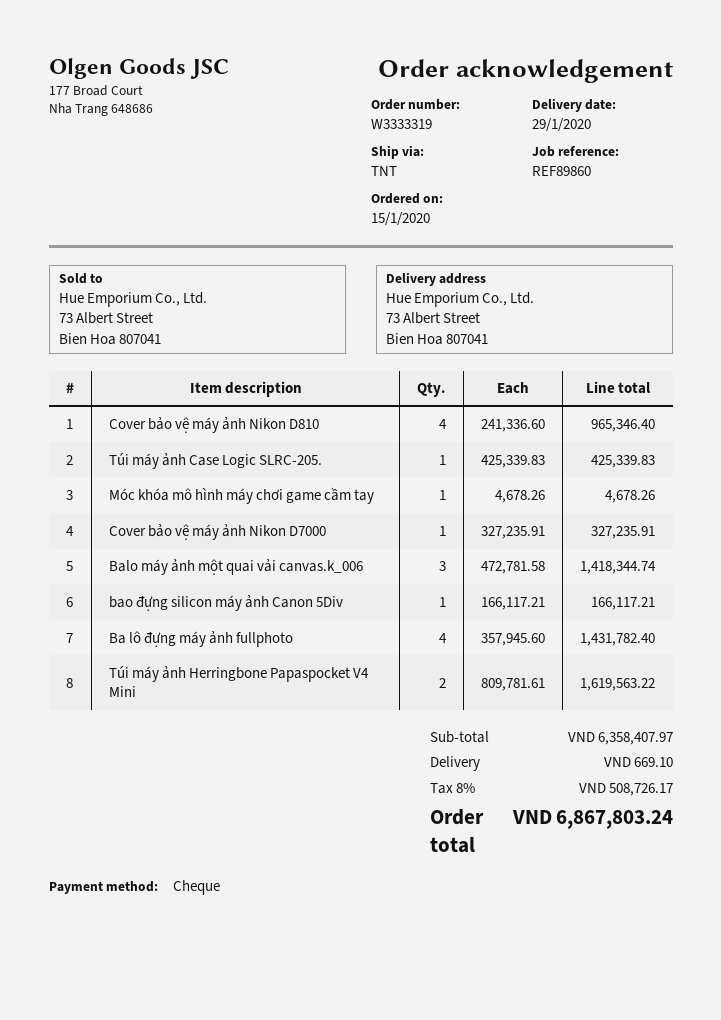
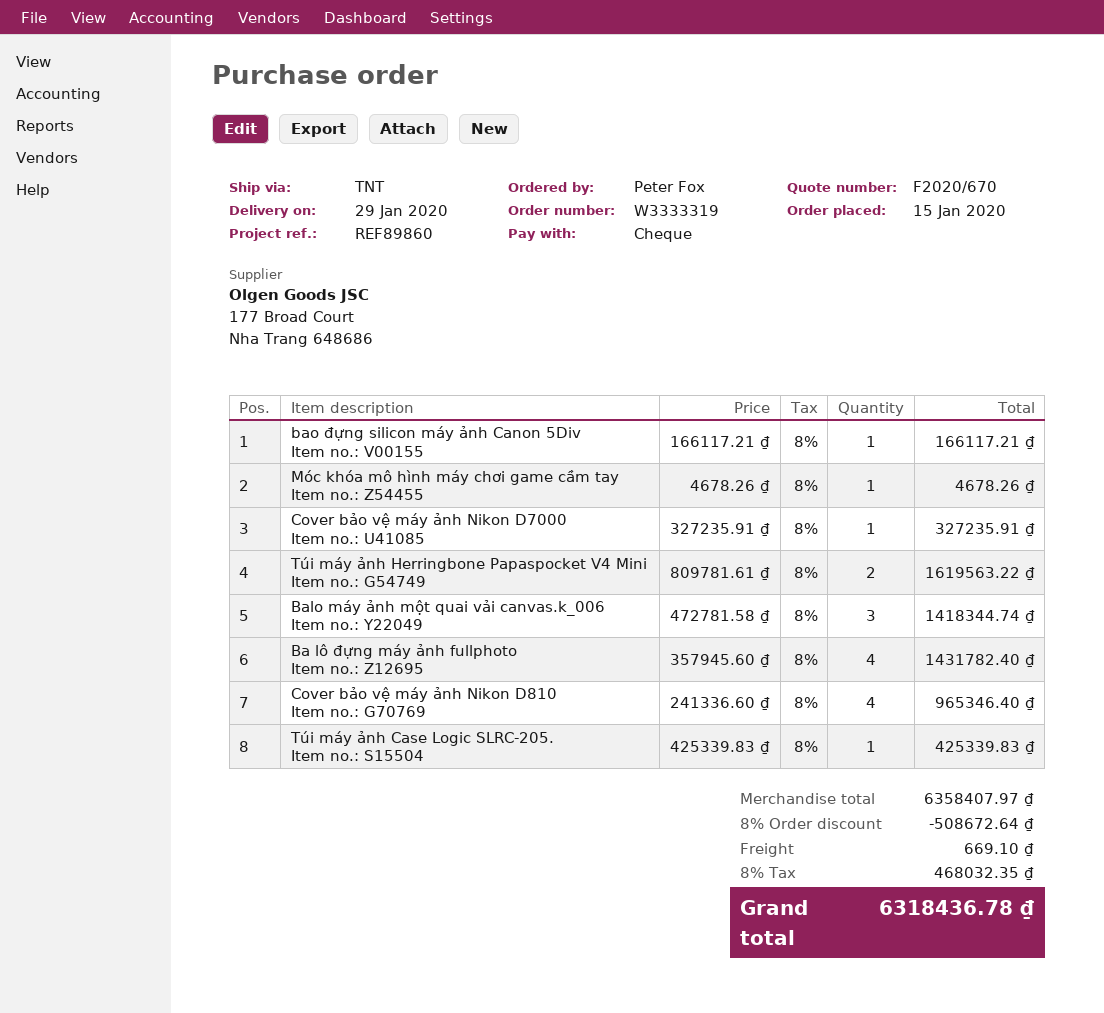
discount: none -> 8% = 508672.64
tax: 8% = 508726.17 -> 8% = 468032.35
total: 6867803.24 -> 6318436.78

